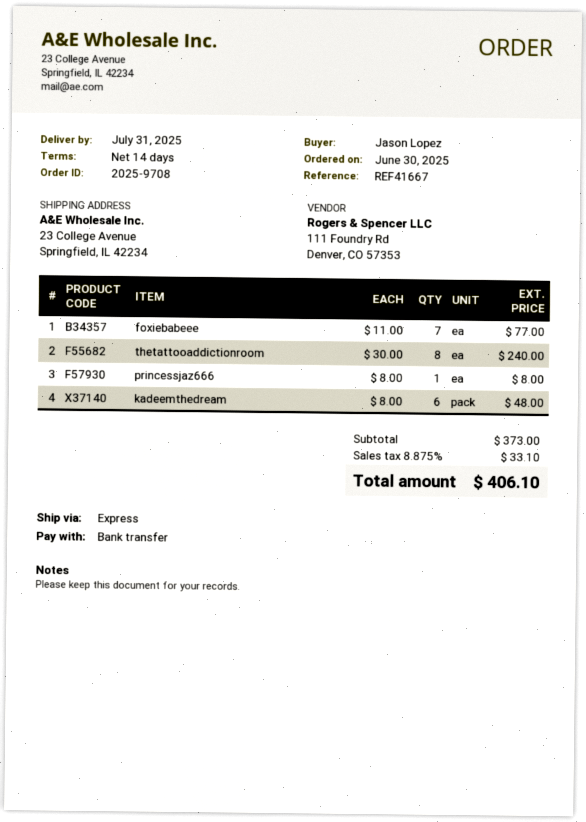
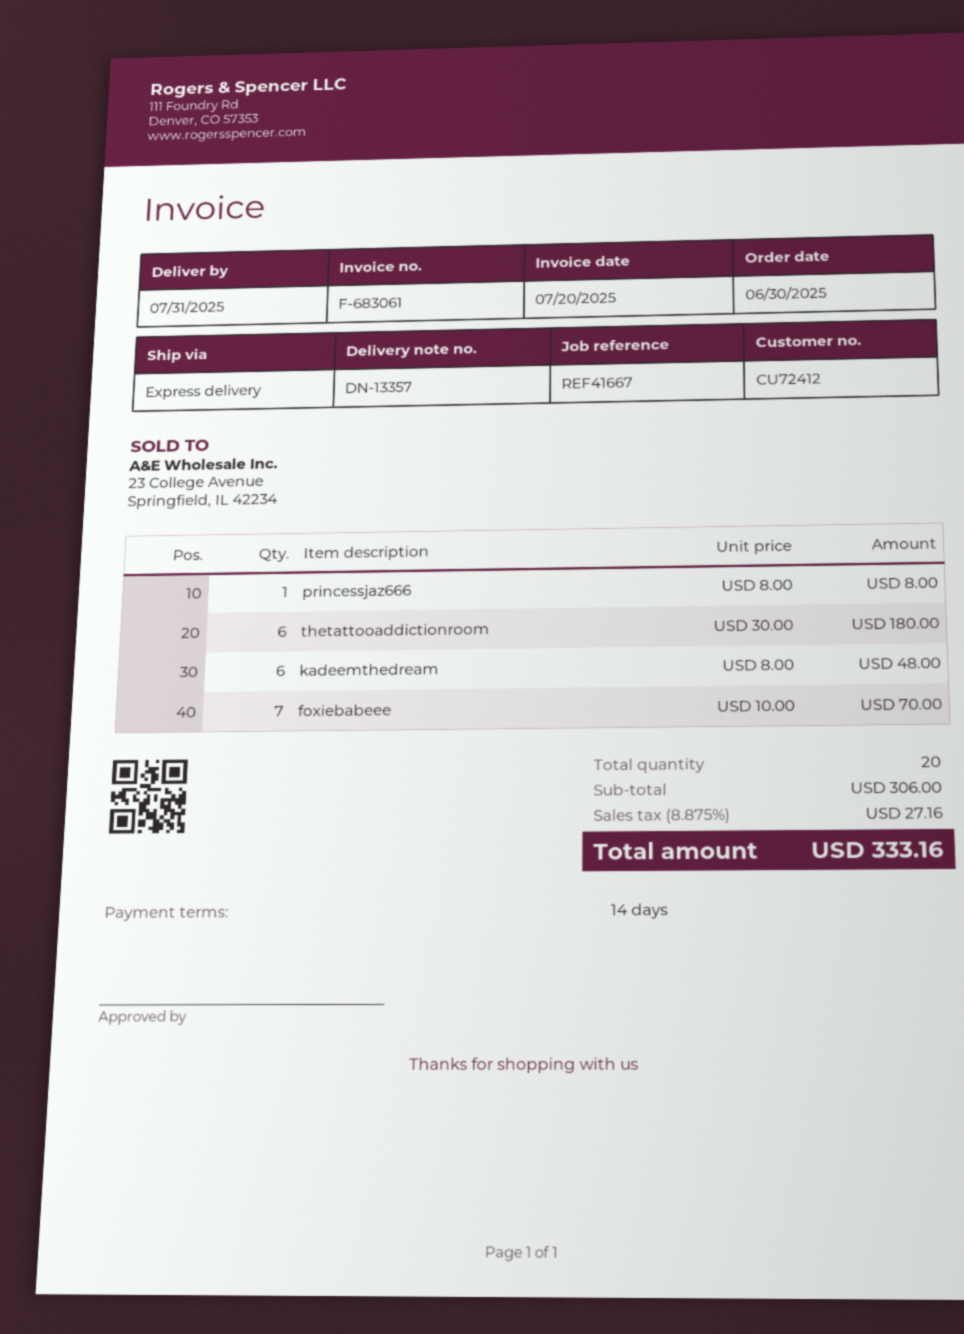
foxiebabeee: 7 x 11.00 = 77.00 -> 7 x 10.00 = 70.00
thetattooaddictionroom: 8 x 30.00 = 240.00 -> 6 x 30.00 = 180.00
subtotal: 373.00 -> 306.00
tax: 8.875% = 33.10 -> 8.875% = 27.16
total: 406.10 -> 333.16

